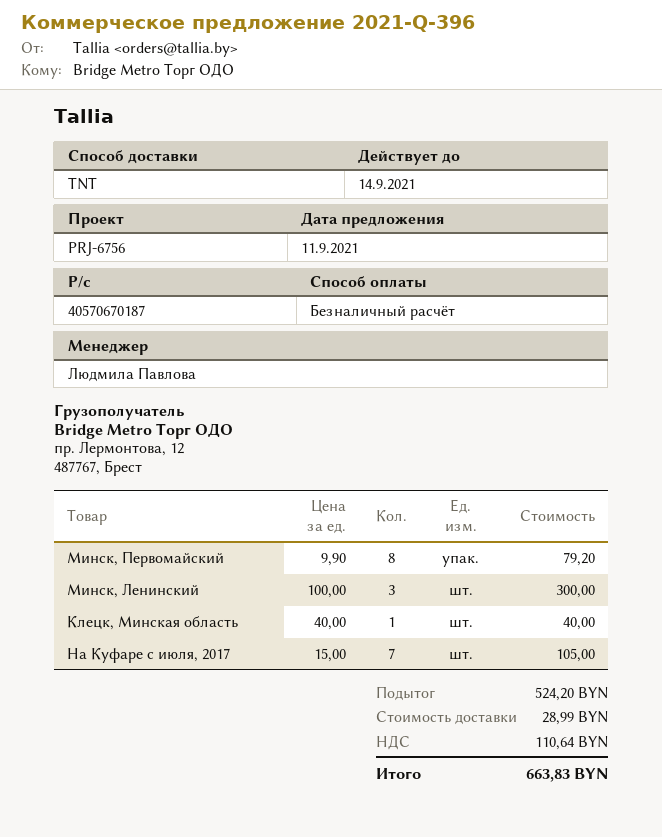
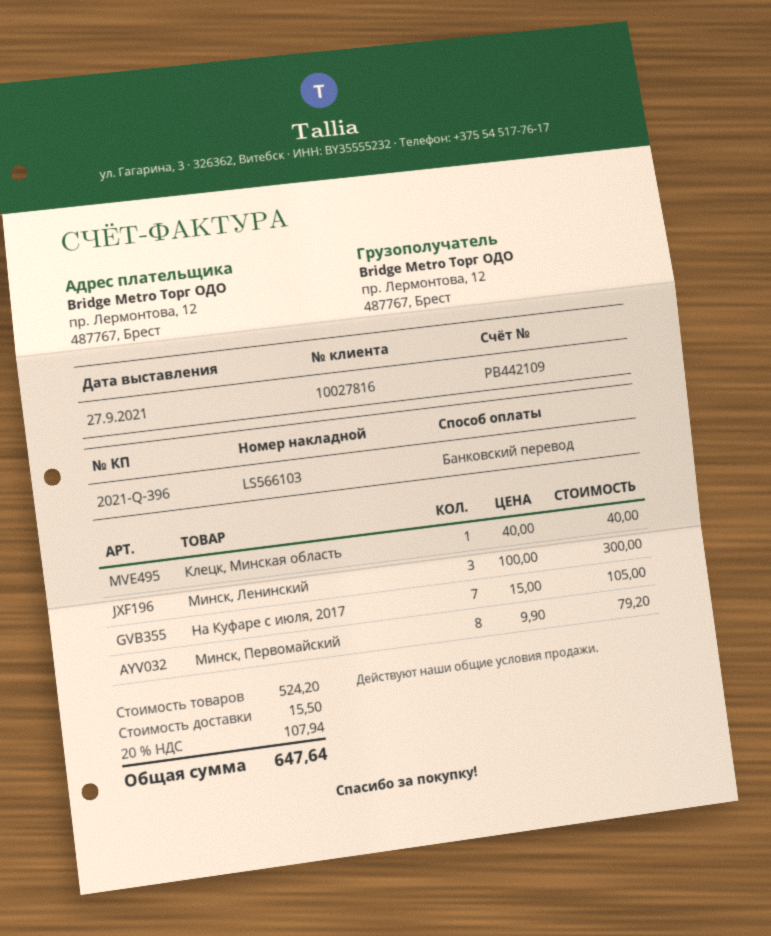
shipping: 28.99 -> 15.50
tax: 110.64 -> 107.94
total: 663.83 -> 647.64

